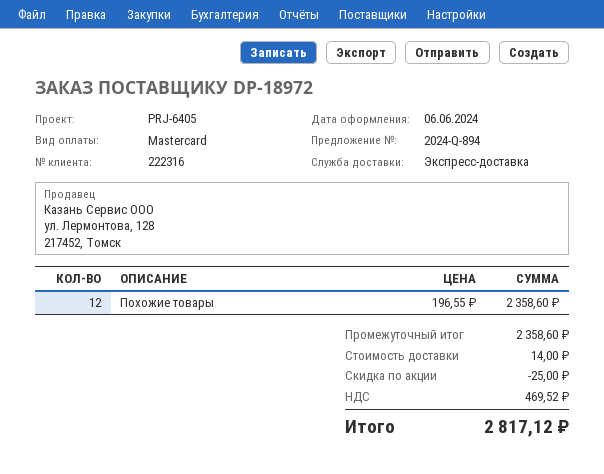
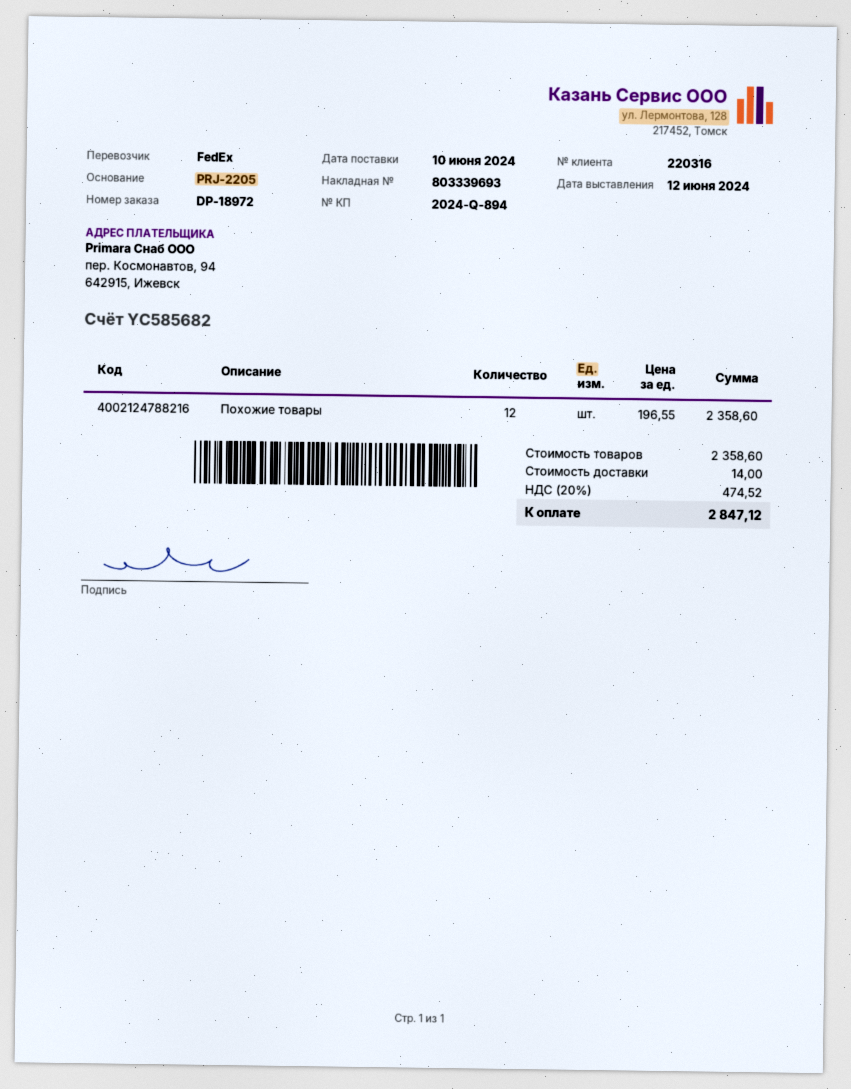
customer number: 222316 -> 220316
reference: PRJ-6405 -> PRJ-2205
shipping method: express -> FedEx
discount: 25.00 -> none
tax: 469.52 -> 474.52
total: 2817.12 -> 2847.12

